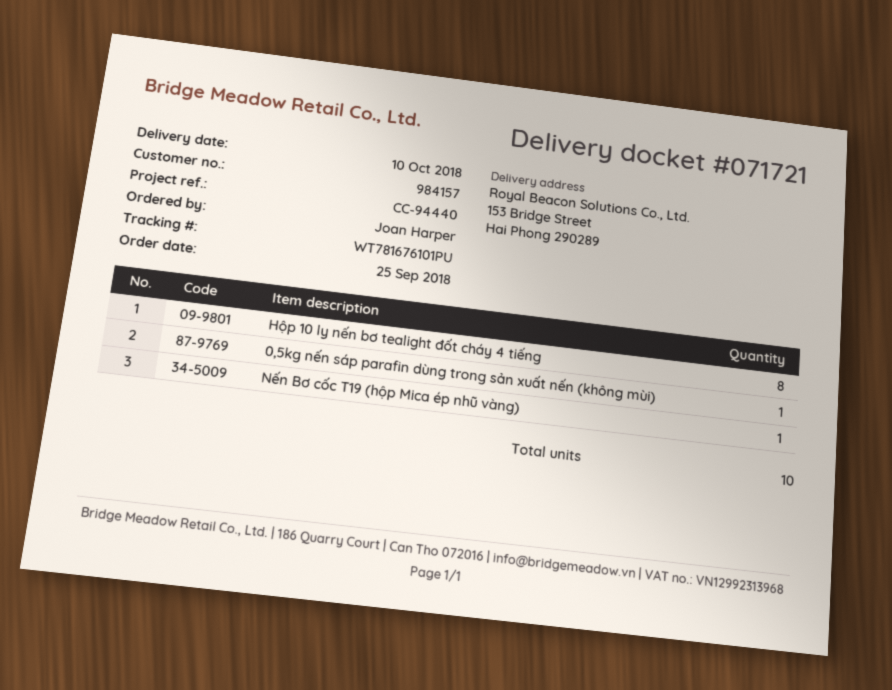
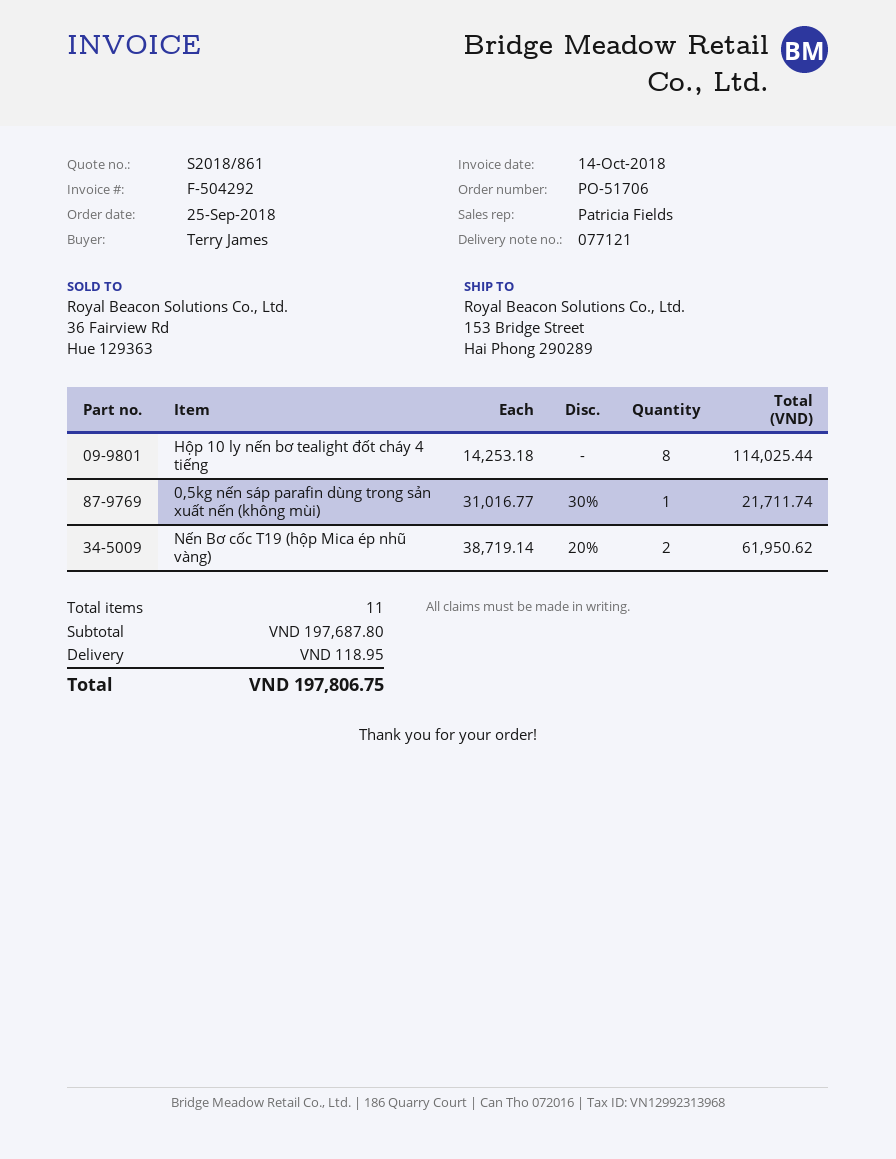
delivery note number: 071721 -> 077121
ordered by: Joan Harper -> Terry James
Nến Bơ cốc T19 (hộp Mica ép nhũ vàng): 1 -> 2
total quantity: 10 -> 11

